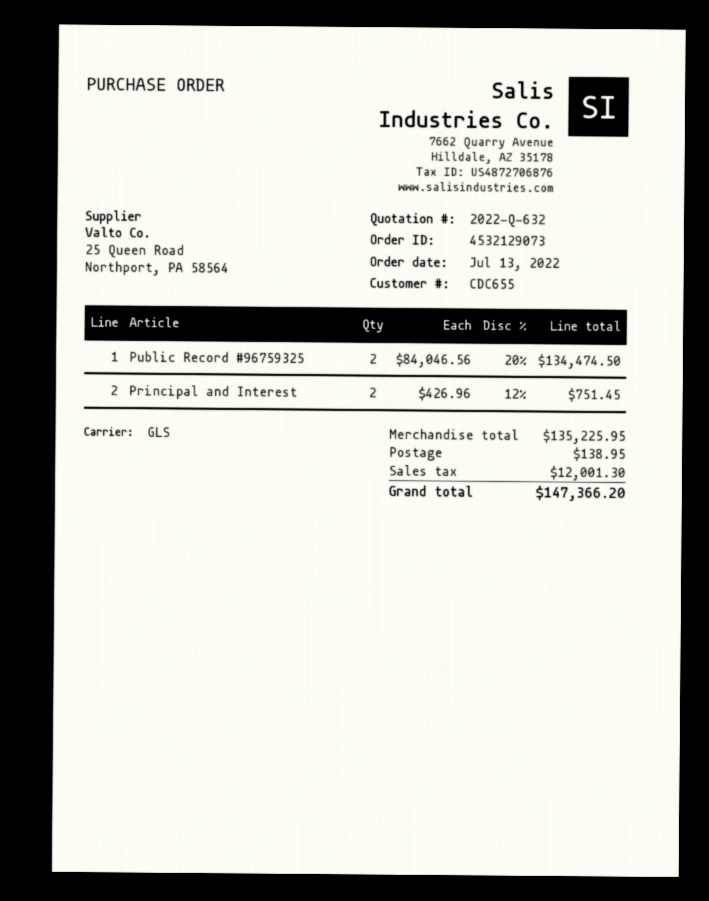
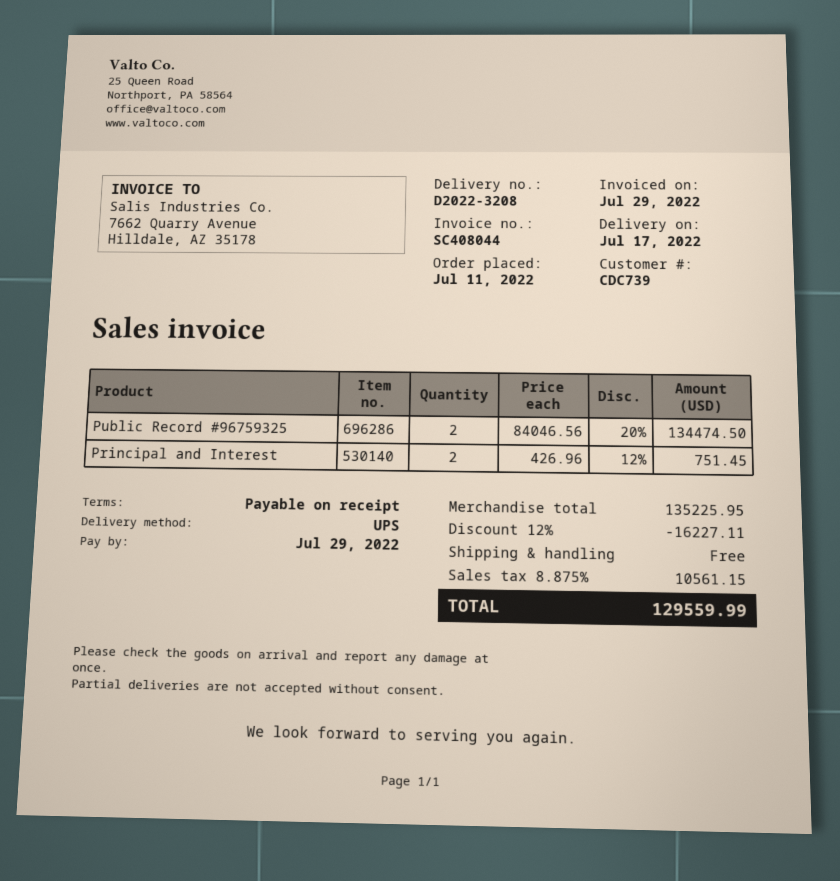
order date: 2022-07-13 -> 2022-07-11
customer number: CDC655 -> CDC739
shipping method: GLS -> UPS
discount: none -> 12% = 16227.11
shipping: 138.95 -> 0.00
tax: 12001.30 -> 10561.15
total: 147366.20 -> 129559.99

